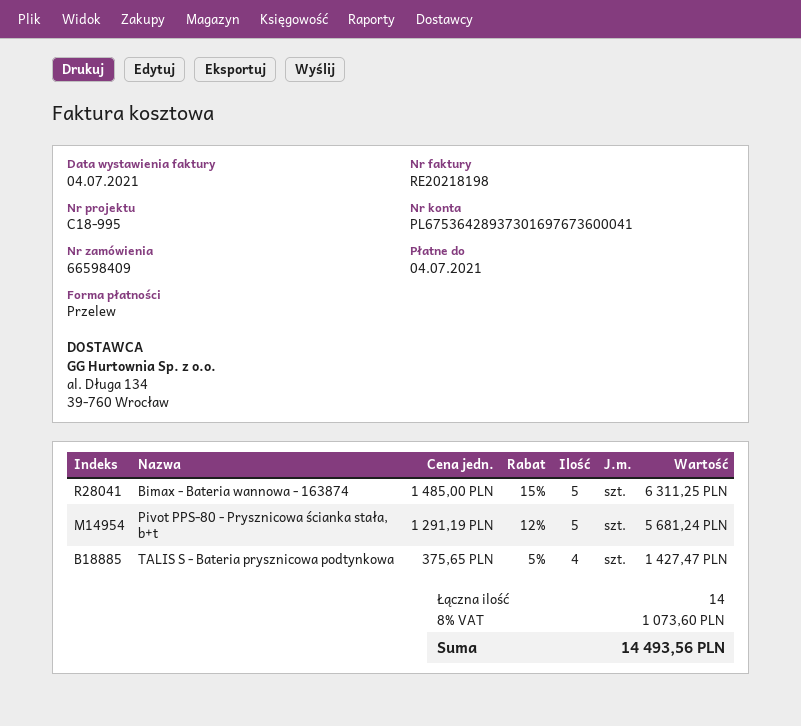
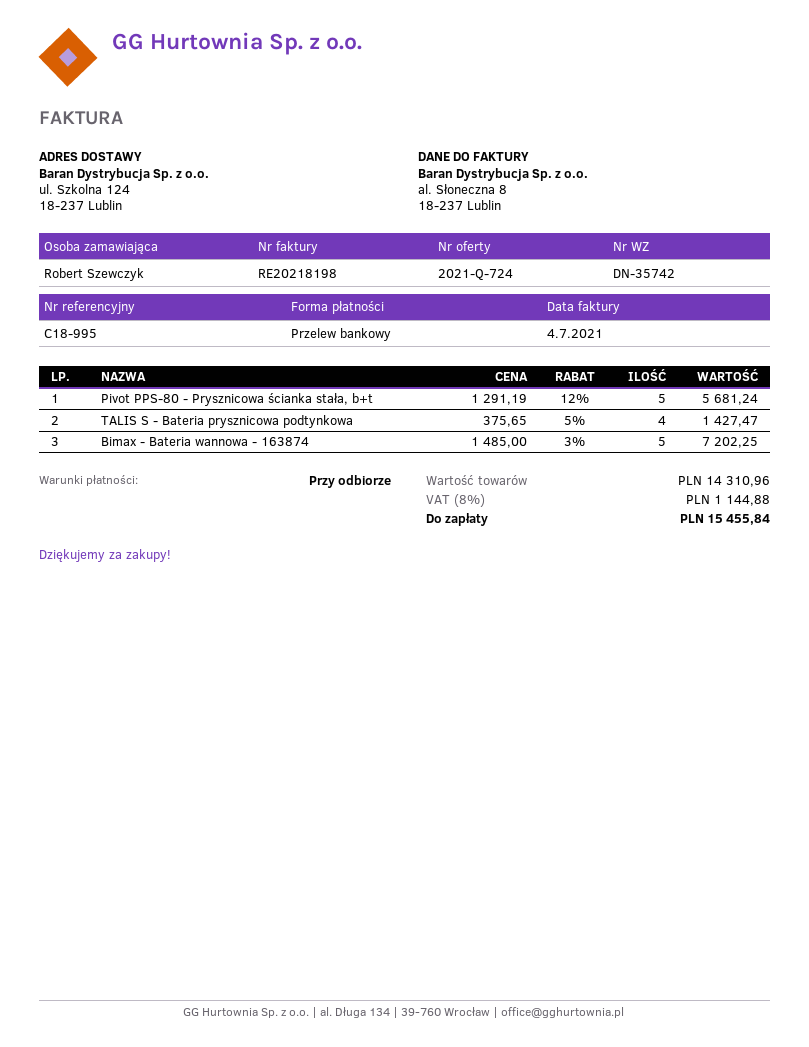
Bimax - Bateria wannowa - 163874: 5 x 1485.00 - 15% = 6311.25 -> 5 x 1485.00 - 3% = 7202.25
tax: 8% = 1073.60 -> 8% = 1144.88
total: 14493.56 -> 15455.84

